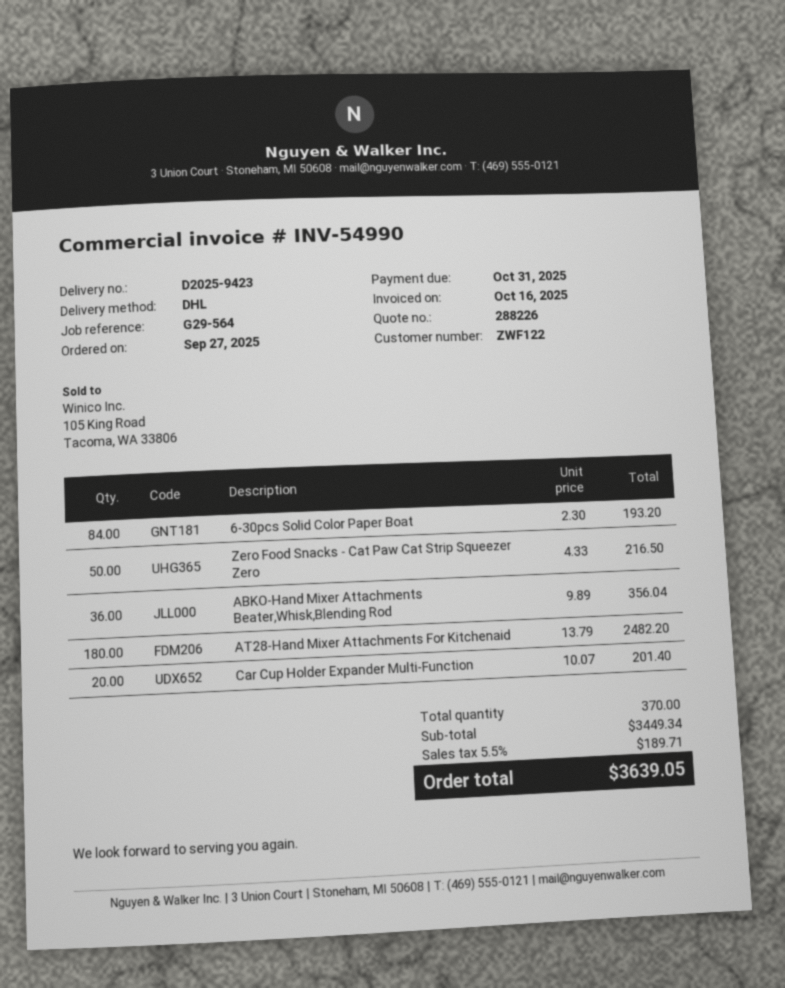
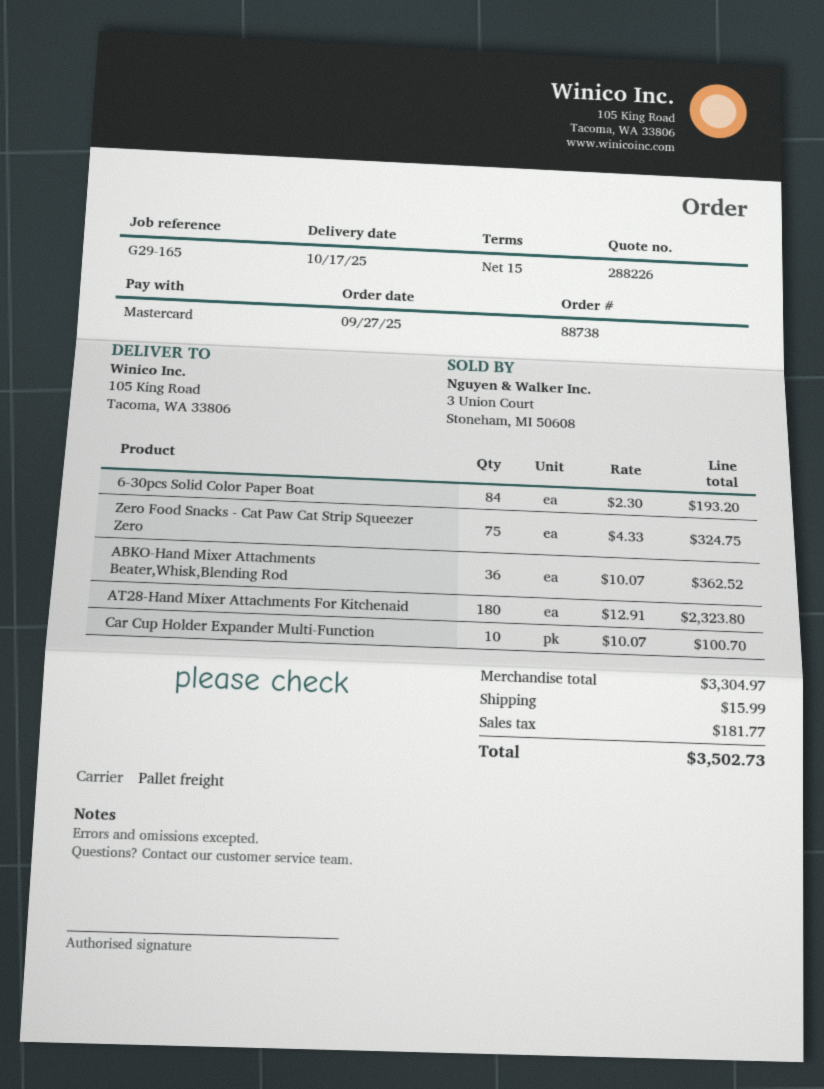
reference: G29-564 -> G29-165
shipping method: DHL -> pallet freight
Zero Food Snacks - Cat Paw Cat Strip Squeezer Zero: 50 x 4.33 = 216.50 -> 75 x 4.33 = 324.75
ABKO-Hand Mixer Attachments Beater,Whisk,Blending Rod: 36 x 9.89 = 356.04 -> 36 x 10.07 = 362.52
AT28-Hand Mixer Attachments For Kitchenaid: 180 x 13.79 = 2482.20 -> 180 x 12.91 = 2323.80
Car Cup Holder Expander Multi-Function: 20 x 10.07 = 201.40 -> 10 x 10.07 = 100.70
subtotal: 3449.34 -> 3304.97
shipping: none -> 15.99
tax: 189.71 -> 181.77
total: 3639.05 -> 3502.73

